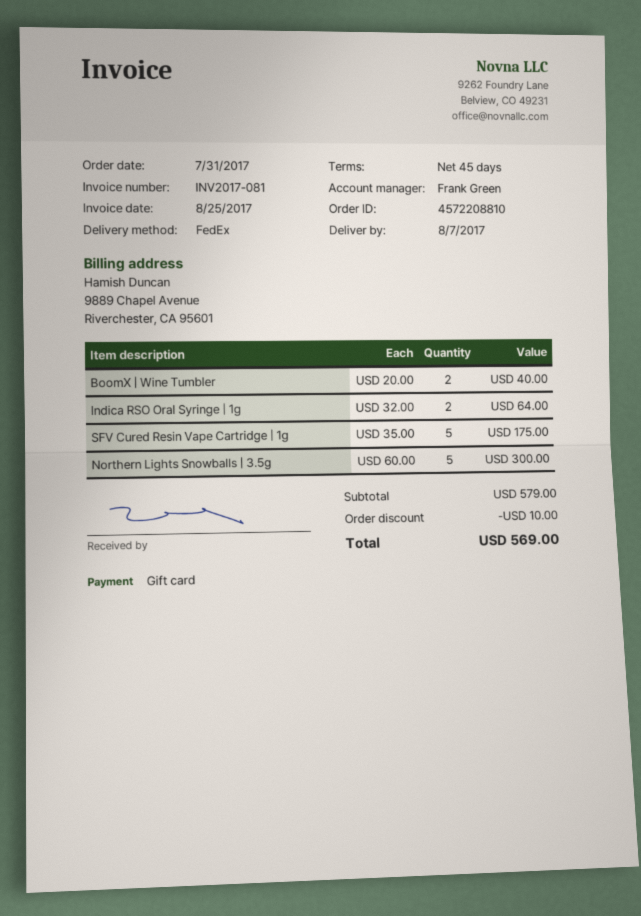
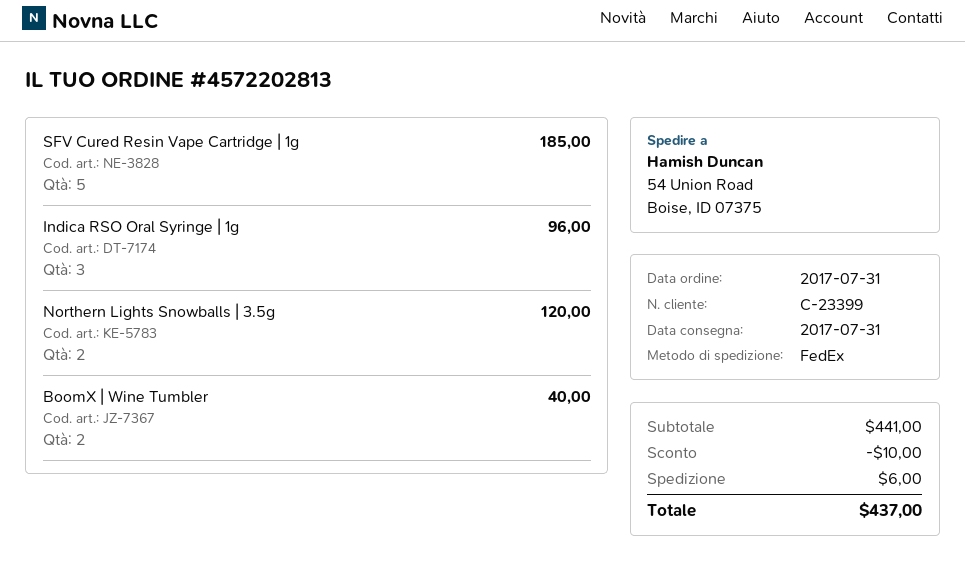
order number: 4572208810 -> 4572202813
delivery date: 2017-08-07 -> 2017-07-31
Indica RSO Oral Syringe | 1g: 2 for 64.00 -> 3 for 96.00
SFV Cured Resin Vape Cartridge | 1g: 5 for 175.00 -> 5 for 185.00
Northern Lights Snowballs | 3.5g: 5 for 300.00 -> 2 for 120.00
subtotal: 579.00 -> 441.00
shipping: none -> 6.00
total: 569.00 -> 437.00

